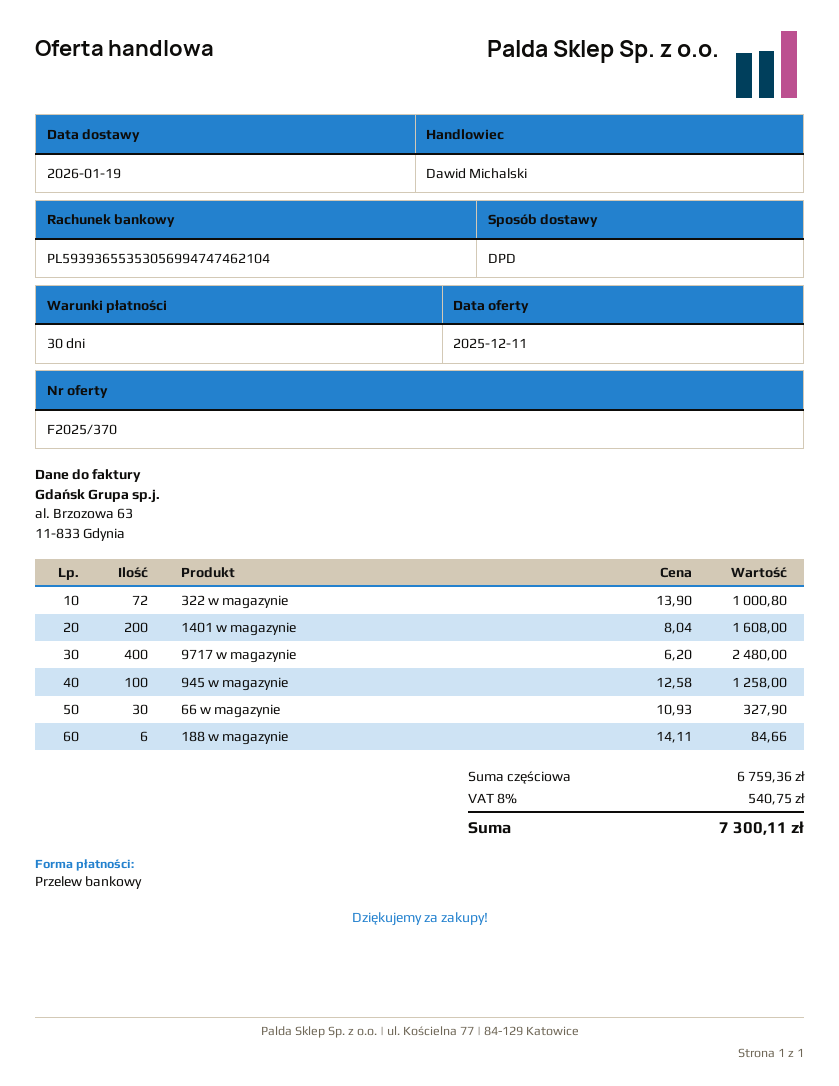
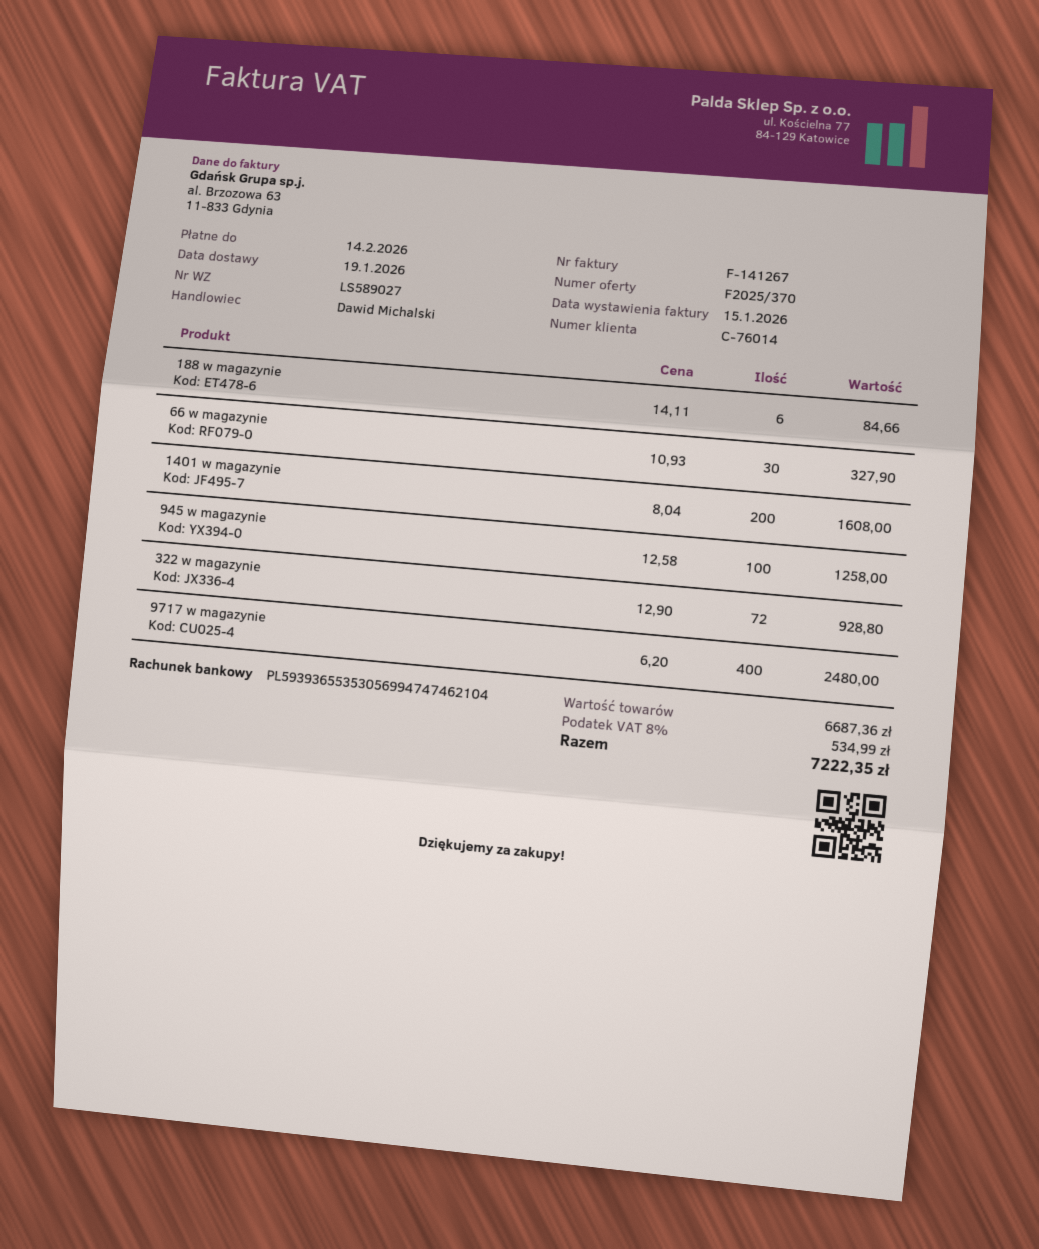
322 w magazynie: 72 x 13.90 = 1000.80 -> 72 x 12.90 = 928.80
subtotal: 6759.36 -> 6687.36
tax: 8% = 540.75 -> 8% = 534.99
total: 7300.11 -> 7222.35

